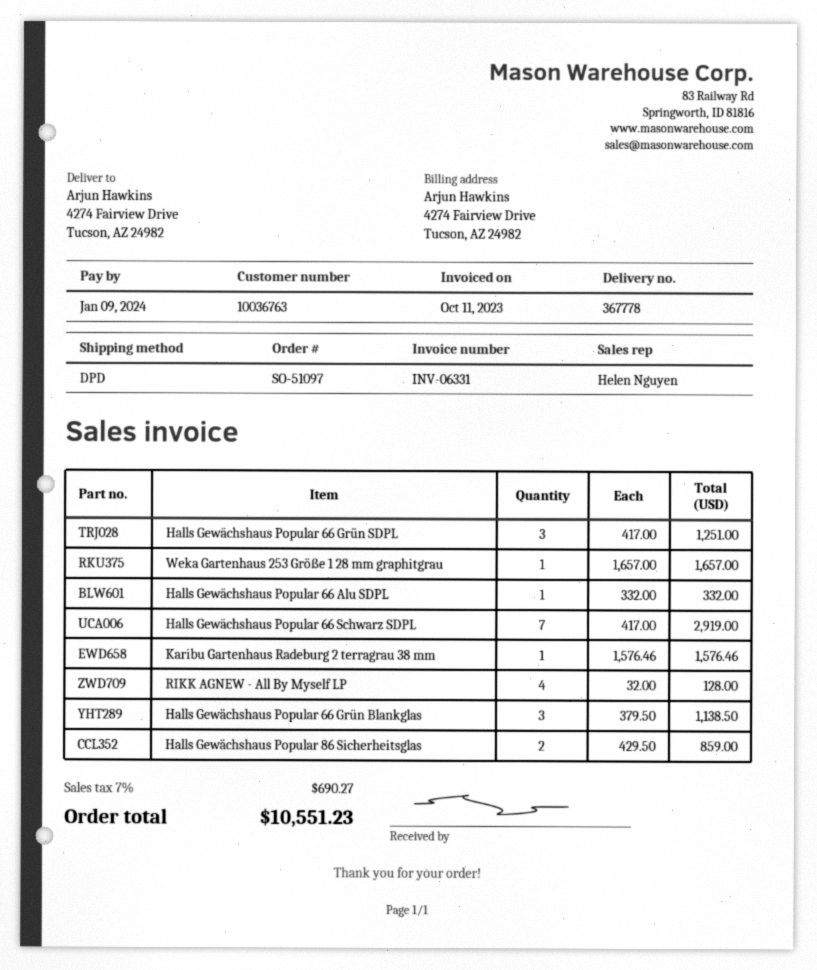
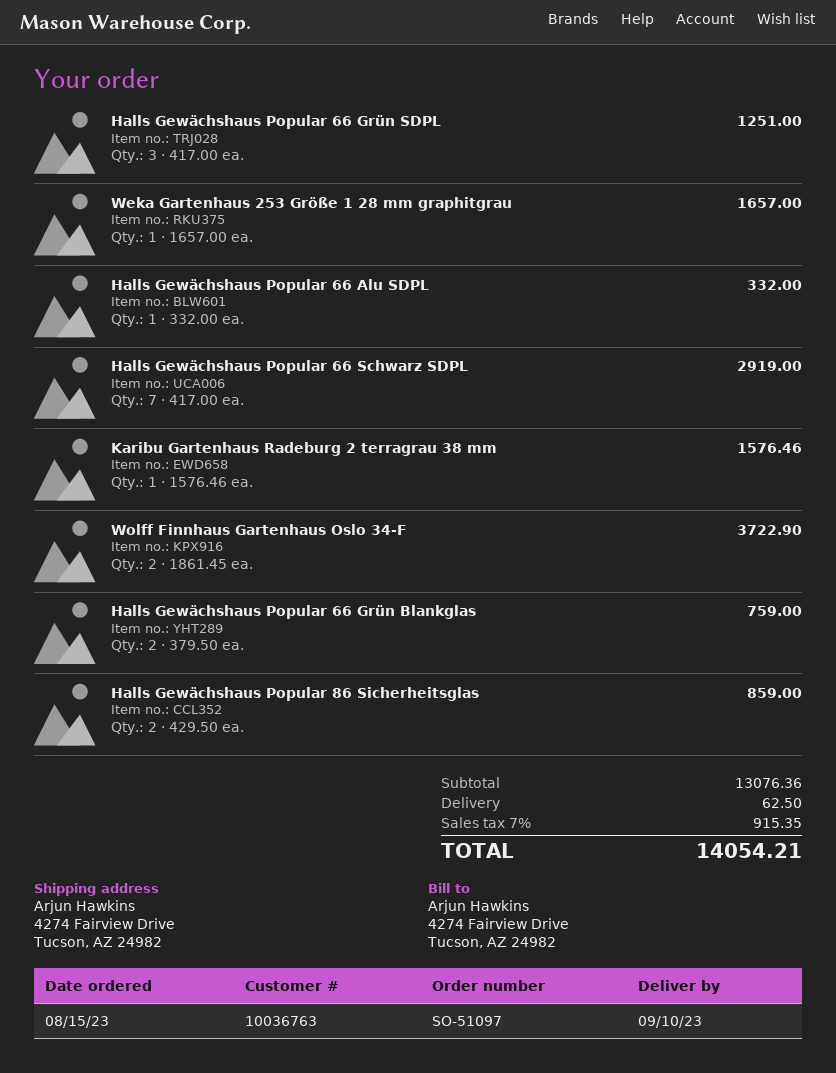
RIKK AGNEW - All By Myself LP: 4 x 32.00 = 128.00 -> none
Halls Gewächshaus Popular 66 Grün Blankglas: 3 x 379.50 = 1138.50 -> 2 x 379.50 = 759.00
Wolff Finnhaus Gartenhaus Oslo 34-F: none -> 2 x 1861.45 = 3722.90
shipping: none -> 62.50
tax: 7% = 690.27 -> 7% = 915.35
total: 10551.23 -> 14054.21

